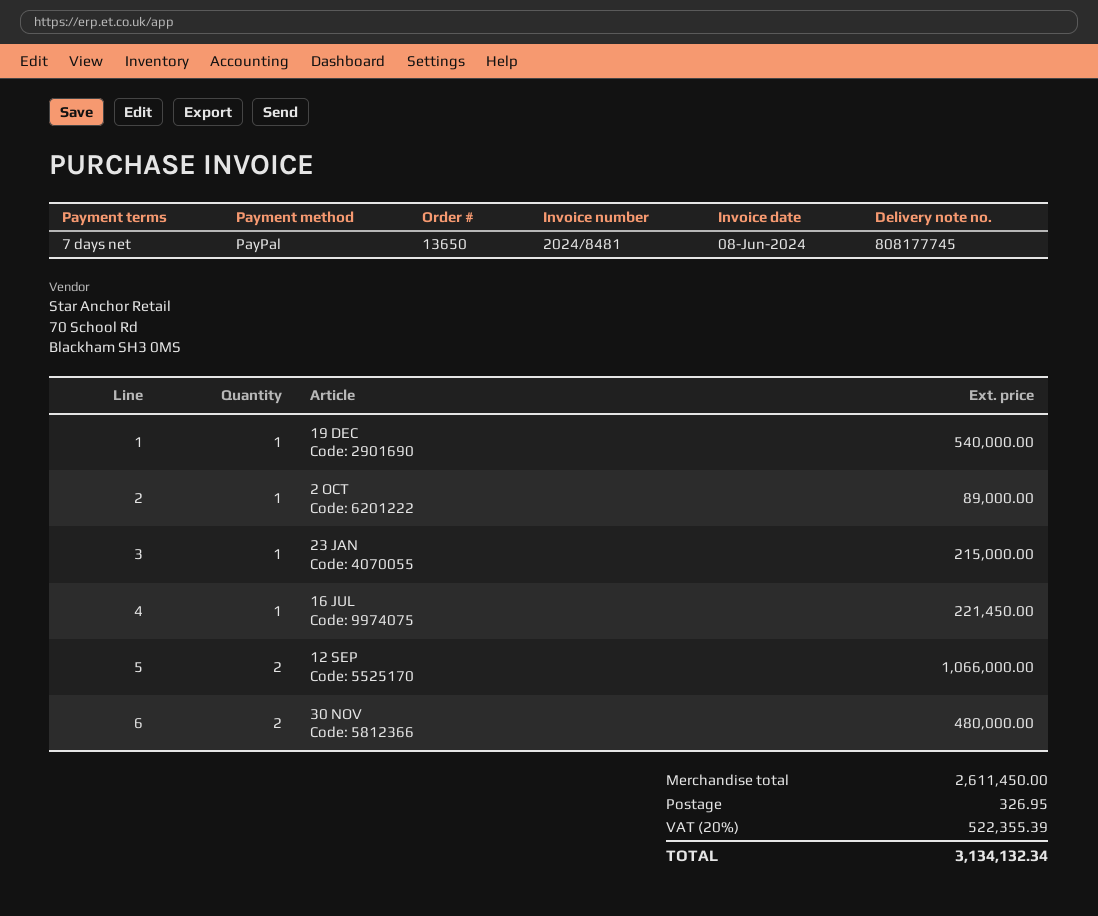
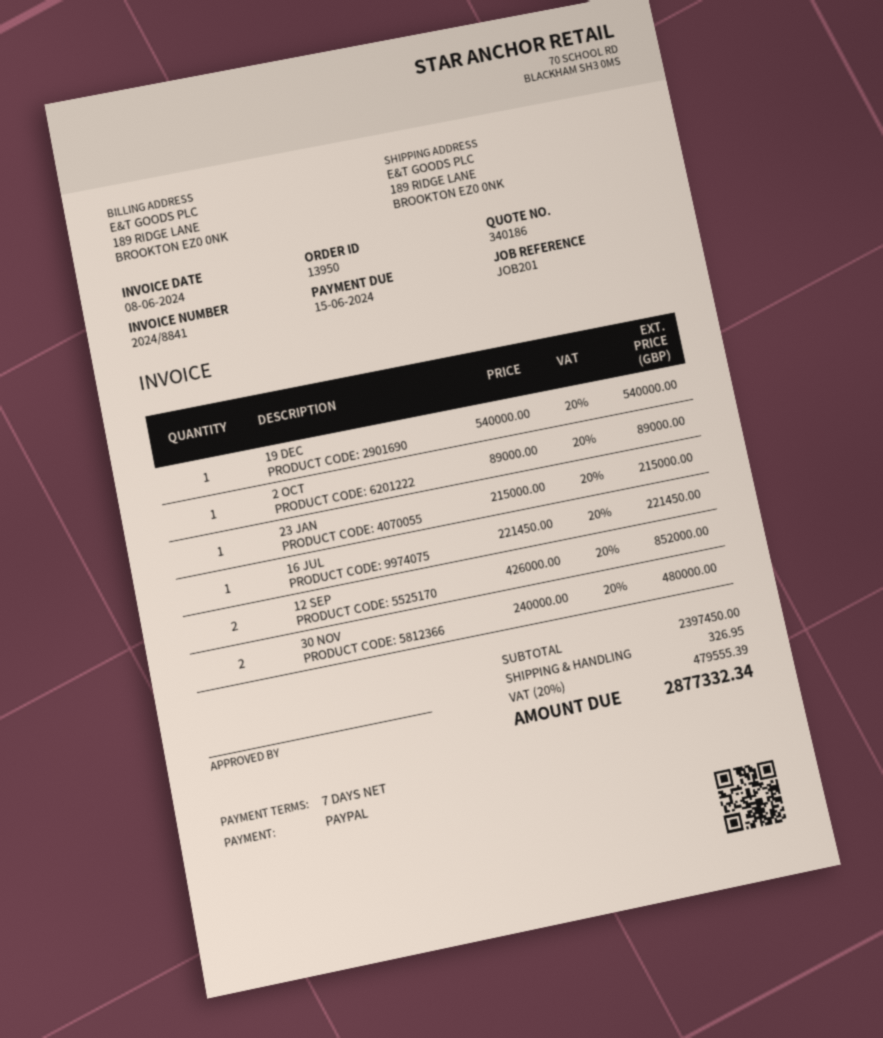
order number: 13650 -> 13950
invoice number: 2024/8481 -> 2024/8841
12 SEP: 2 for 1066000.00 -> 2 for 852000.00
subtotal: 2611450.00 -> 2397450.00
tax: 20% = 522355.39 -> 20% = 479555.39
total: 3134132.34 -> 2877332.34

